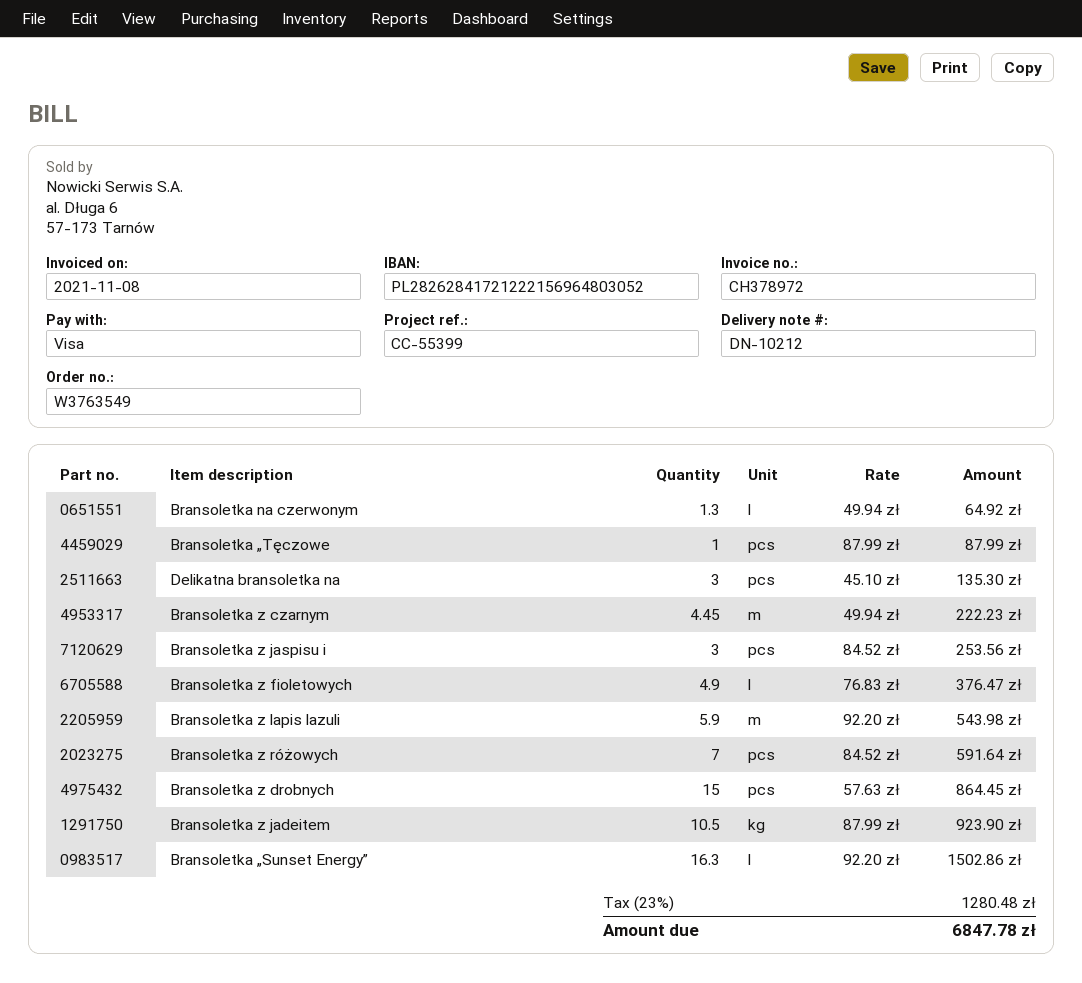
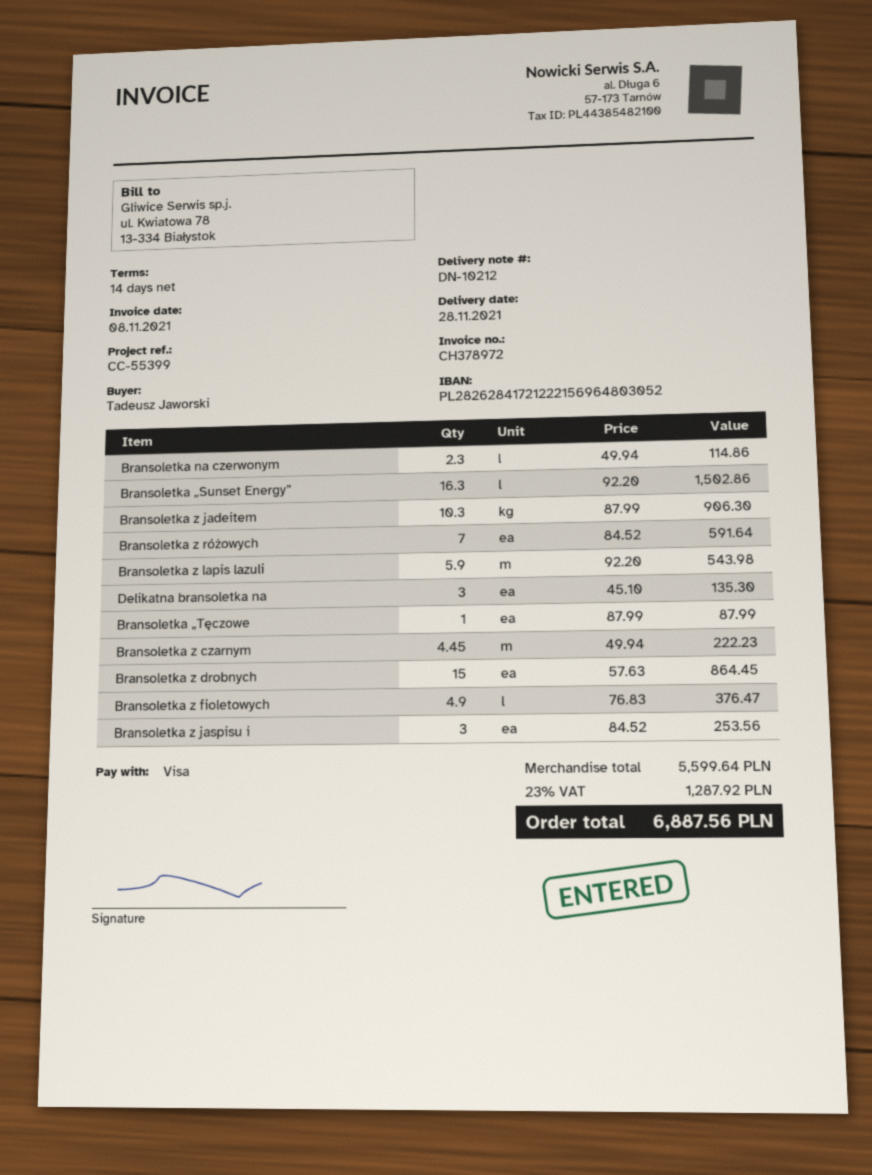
Bransoletka na czerwonym: 1.3 x 49.94 = 64.92 -> 2.3 x 49.94 = 114.86
Bransoletka z jadeitem: 10.5 x 87.99 = 923.90 -> 10.3 x 87.99 = 906.30
tax: 23% = 1280.48 -> 23% = 1287.92
total: 6847.78 -> 6887.56

